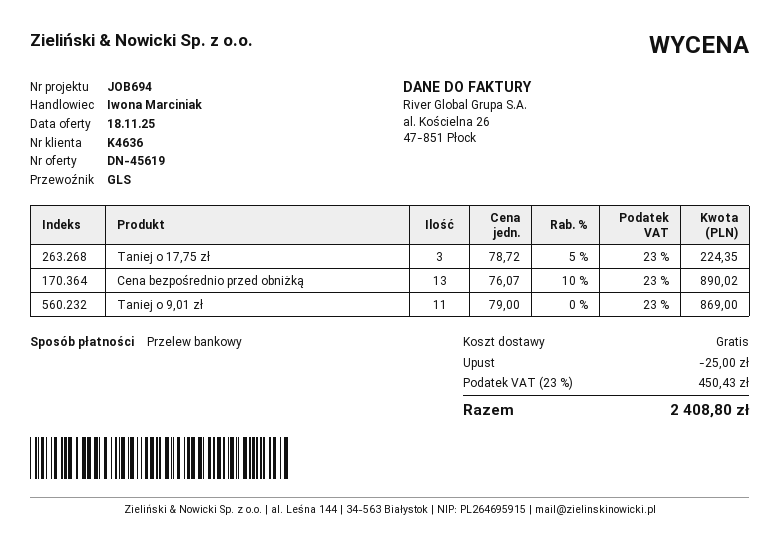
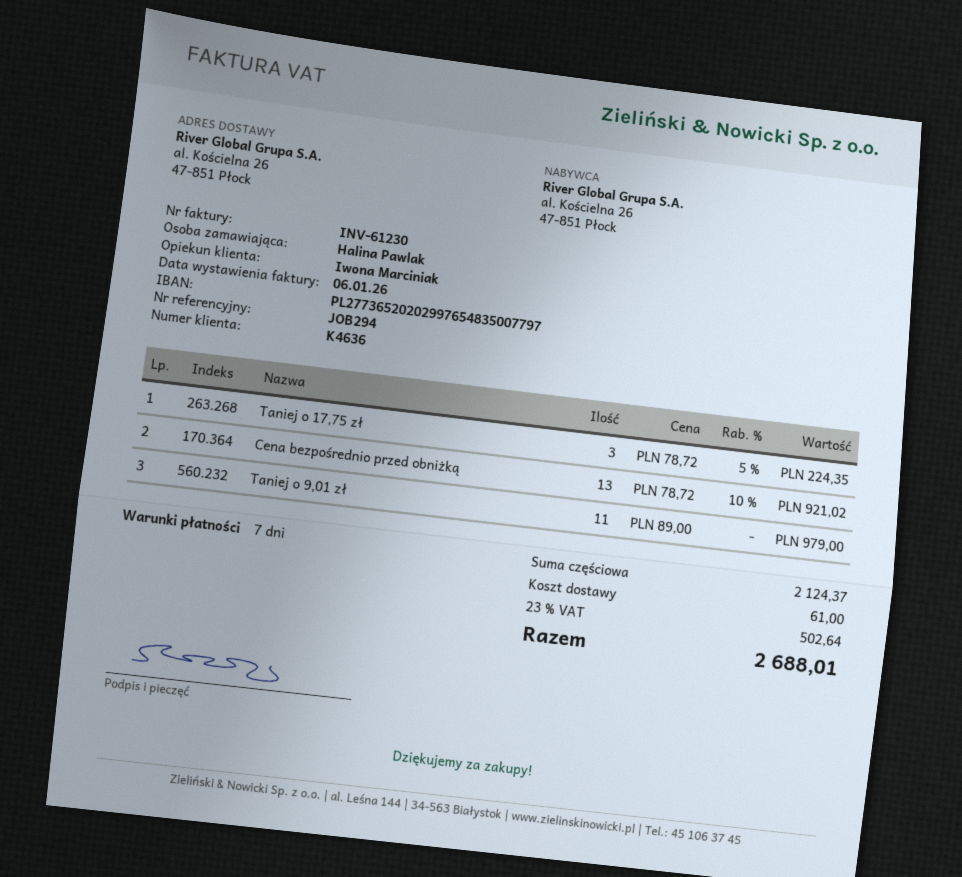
reference: JOB694 -> JOB294
Cena bezpośrednio przed obniżką: 13 x 76.07 - 10% = 890.02 -> 13 x 78.72 - 10% = 921.02
Taniej o 9,01 zł: 11 x 79.00 = 869.00 -> 11 x 89.00 = 979.00
discount: 25.00 -> none
shipping: 0.00 -> 61.00
tax: 23% = 450.43 -> 23% = 502.64
total: 2408.80 -> 2688.01

